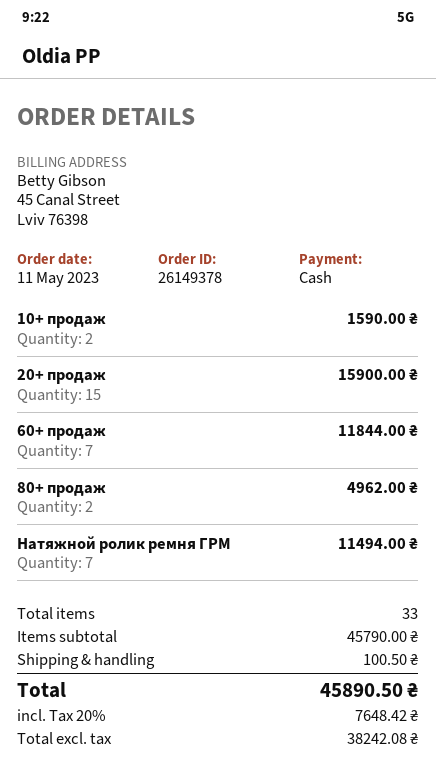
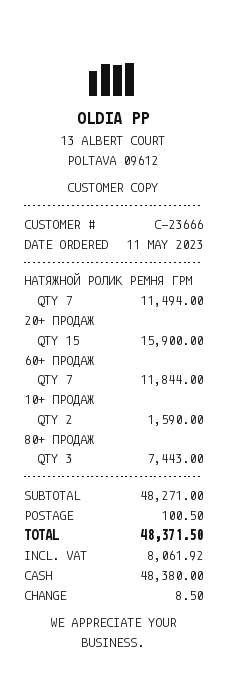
80+ продаж: 2 for 4962.00 -> 3 for 7443.00
subtotal: 45790.00 -> 48271.00
tax: 7648.42 -> 8061.92
total: 45890.50 -> 48371.50

